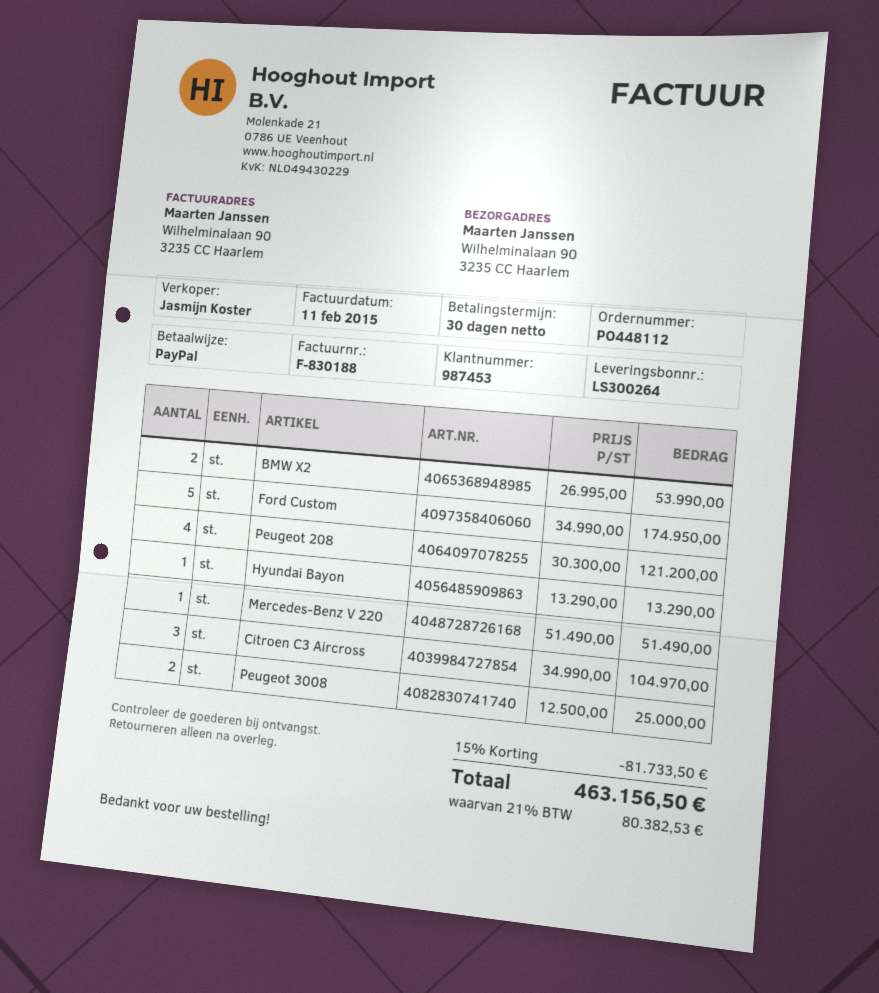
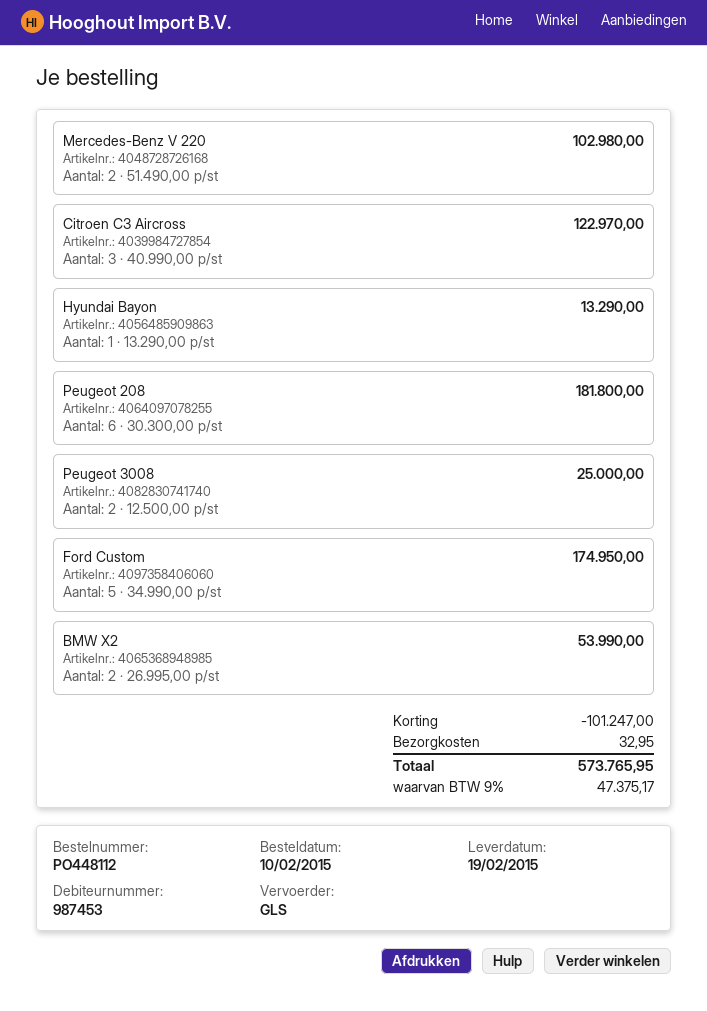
Peugeot 208: 4 x 30300.00 = 121200.00 -> 6 x 30300.00 = 181800.00
Mercedes-Benz V 220: 1 x 51490.00 = 51490.00 -> 2 x 51490.00 = 102980.00
Citroen C3 Aircross: 3 x 34990.00 = 104970.00 -> 3 x 40990.00 = 122970.00
discount: 81733.50 -> 101247.00
shipping: none -> 32.95
tax: 21% = 80382.53 -> 9% = 47375.17
total: 463156.50 -> 573765.95

